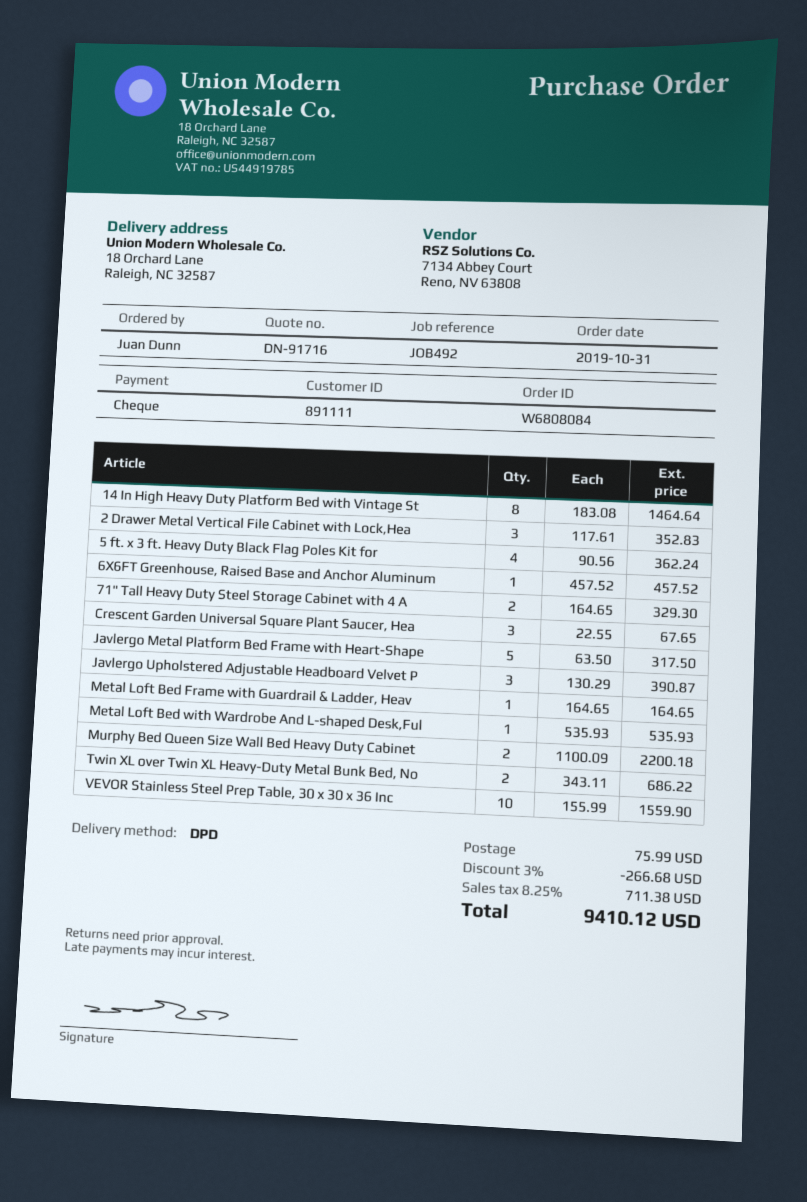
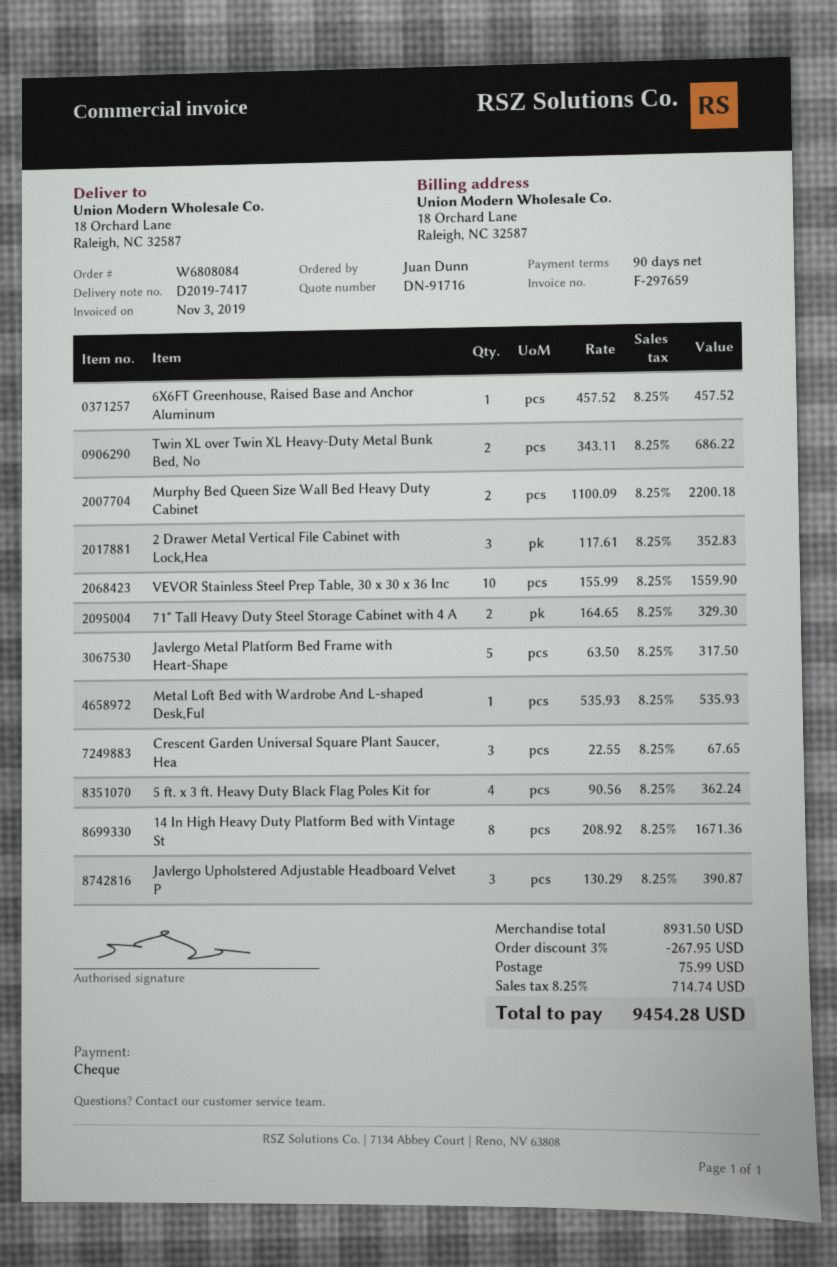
14 In High Heavy Duty Platform Bed with Vintage St: 8 x 183.08 = 1464.64 -> 8 x 208.92 = 1671.36
Metal Loft Bed Frame with Guardrail & Ladder, Heav: 1 x 164.65 = 164.65 -> none
discount: 3% = 266.68 -> 3% = 267.95
tax: 8.25% = 711.38 -> 8.25% = 714.74
total: 9410.12 -> 9454.28

